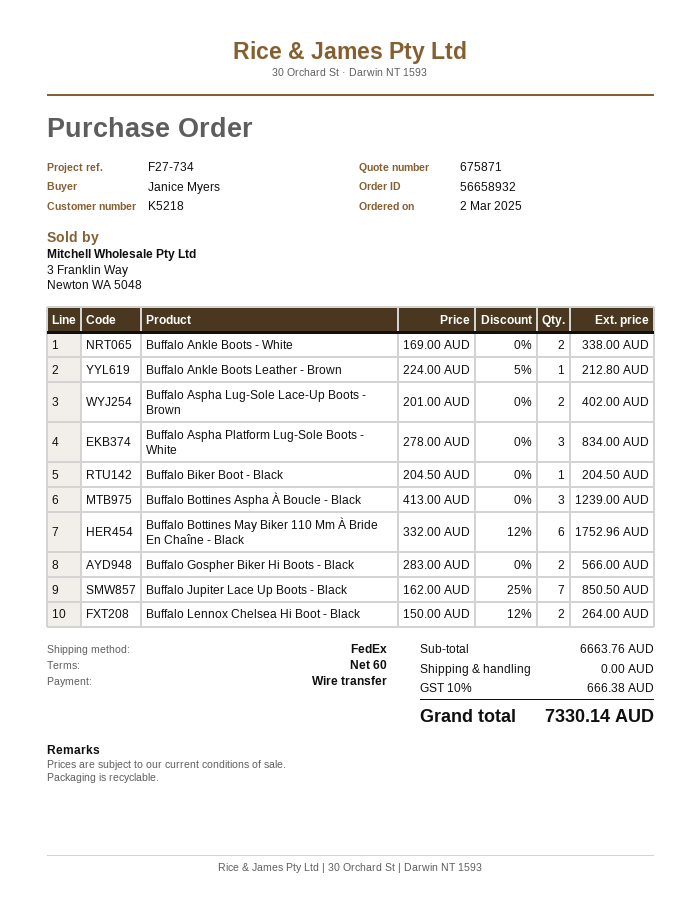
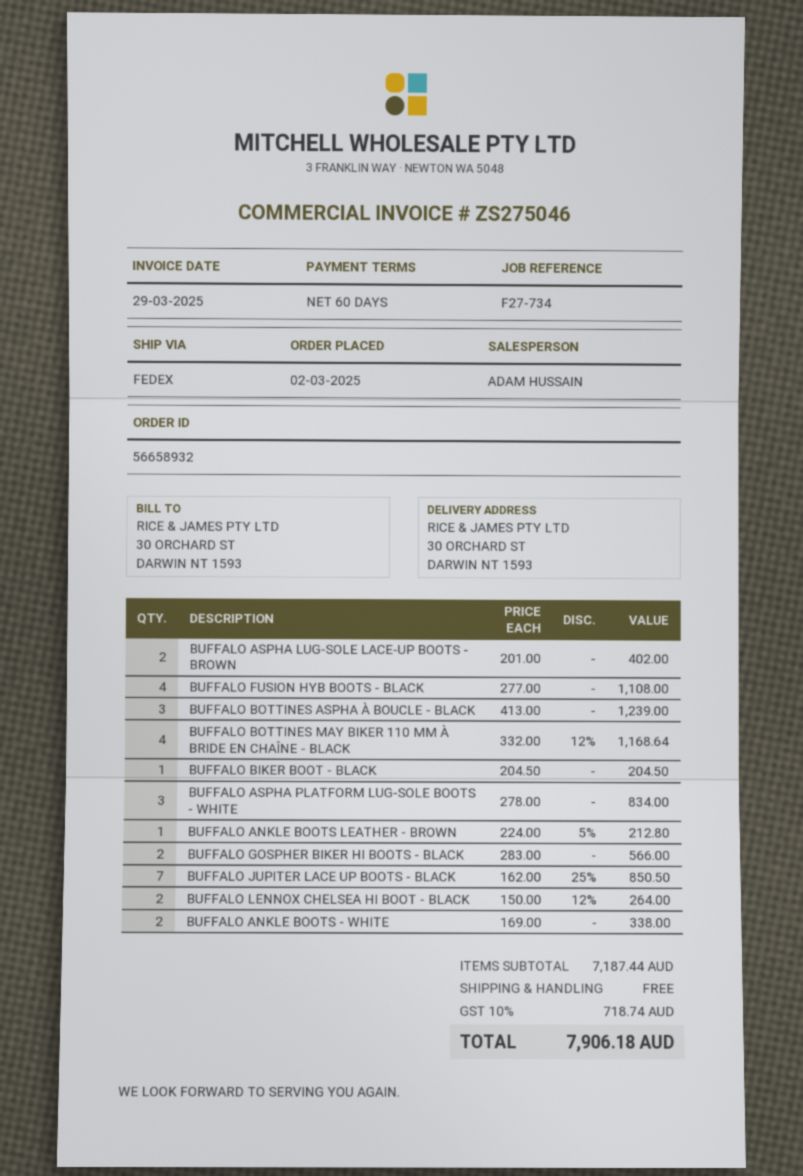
Buffalo Bottines May Biker 110 Mm À Bride En Chaîne - Black: 6 x 332.00 - 12% = 1752.96 -> 4 x 332.00 - 12% = 1168.64
BUFFALO FUSION HYB BOOTS - BLACK: none -> 4 x 277.00 = 1108.00
subtotal: 6663.76 -> 7187.44
tax: 10% = 666.38 -> 10% = 718.74
total: 7330.14 -> 7906.18

